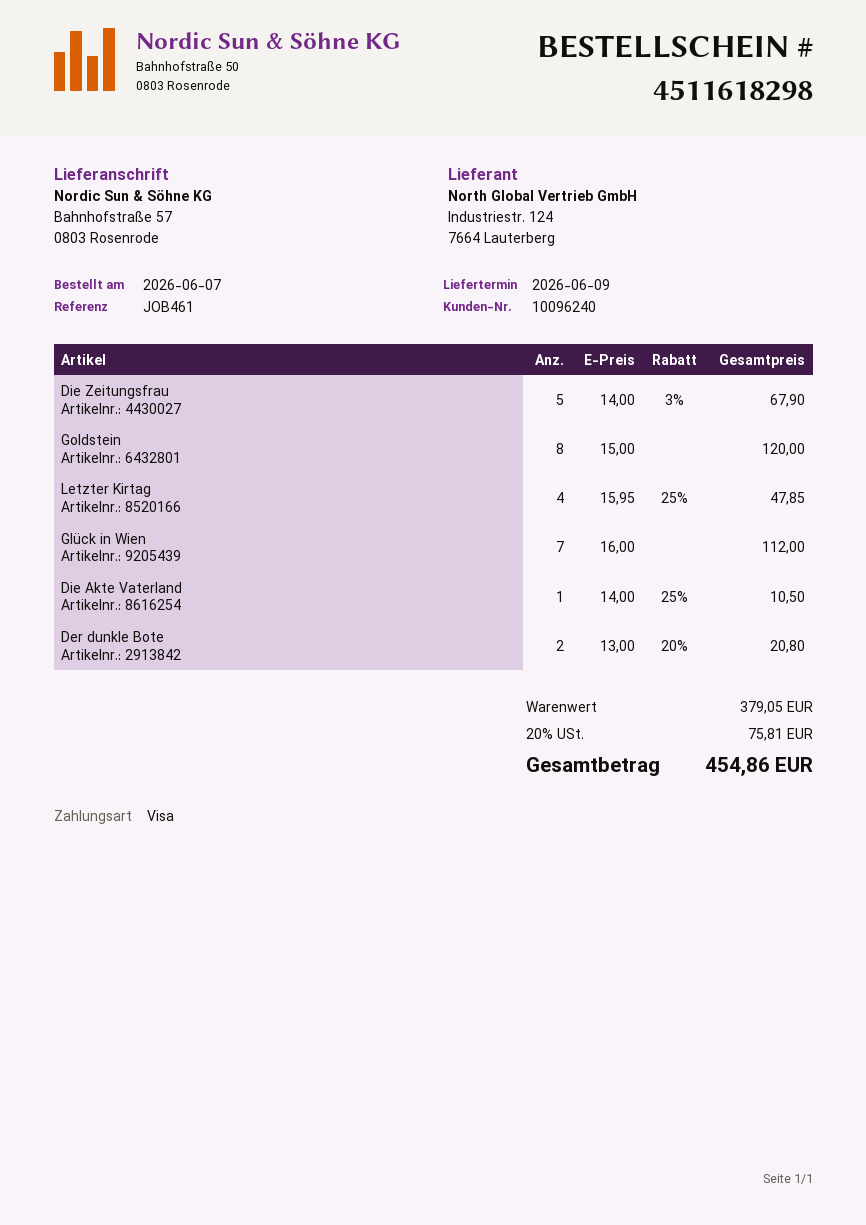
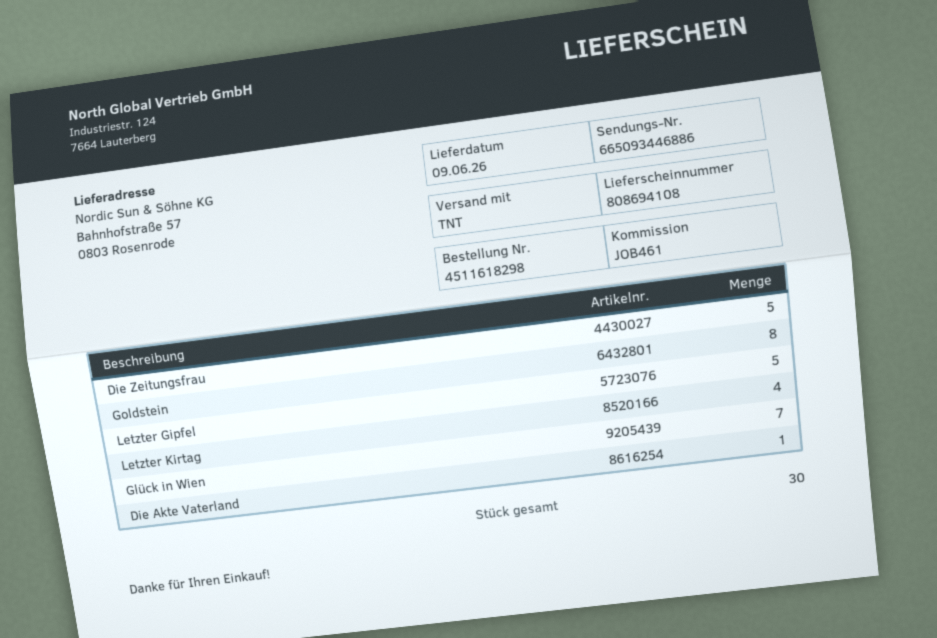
Der dunkle Bote: 2 -> none
Letzter Gipfel: none -> 5

